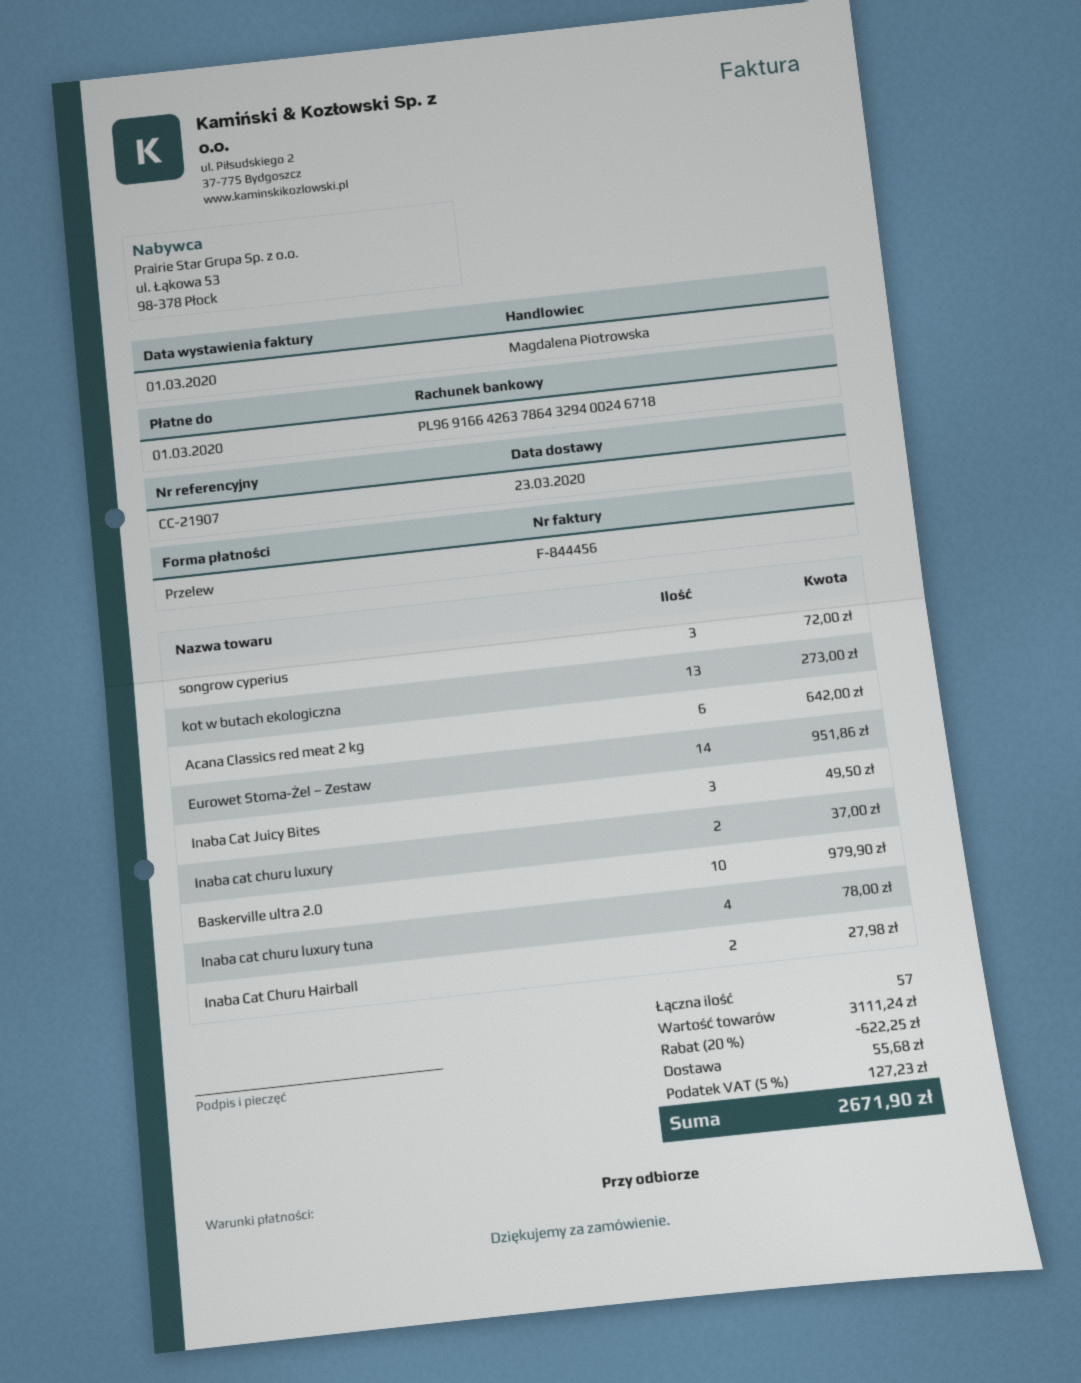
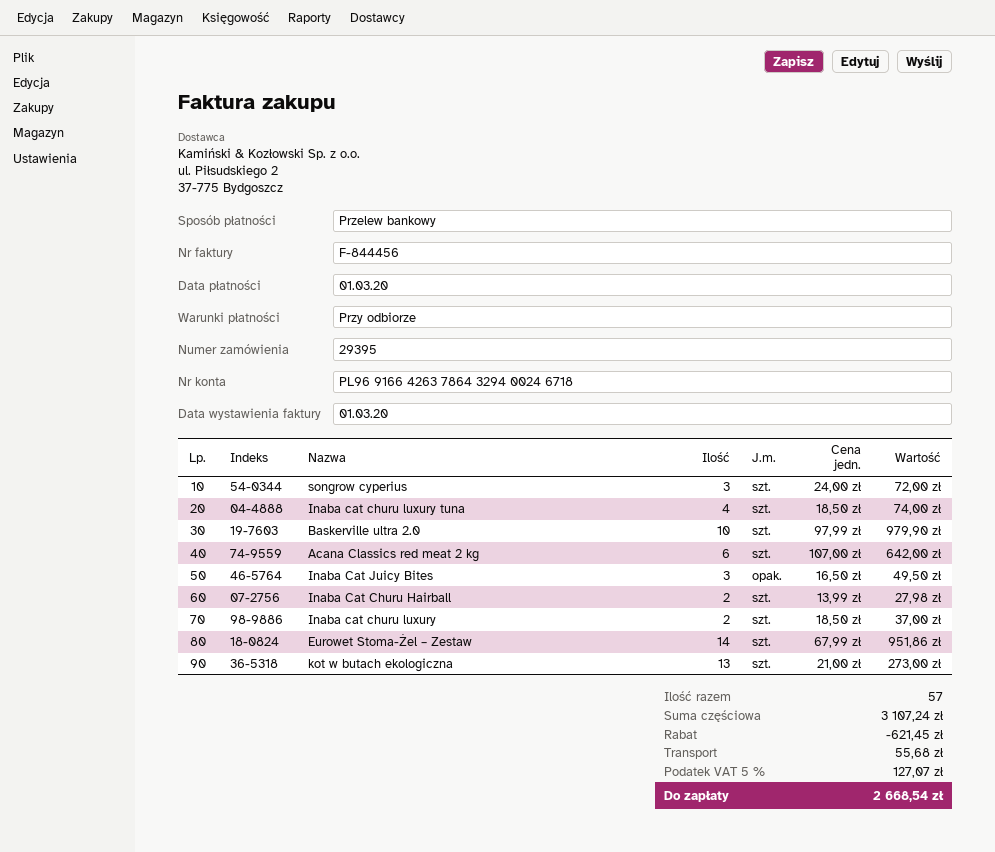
Inaba cat churu luxury tuna: 4 for 78.00 -> 4 for 74.00
subtotal: 3111.24 -> 3107.24
discount: 622.25 -> 621.45
tax: 5% = 127.23 -> 5% = 127.07
total: 2671.90 -> 2668.54

